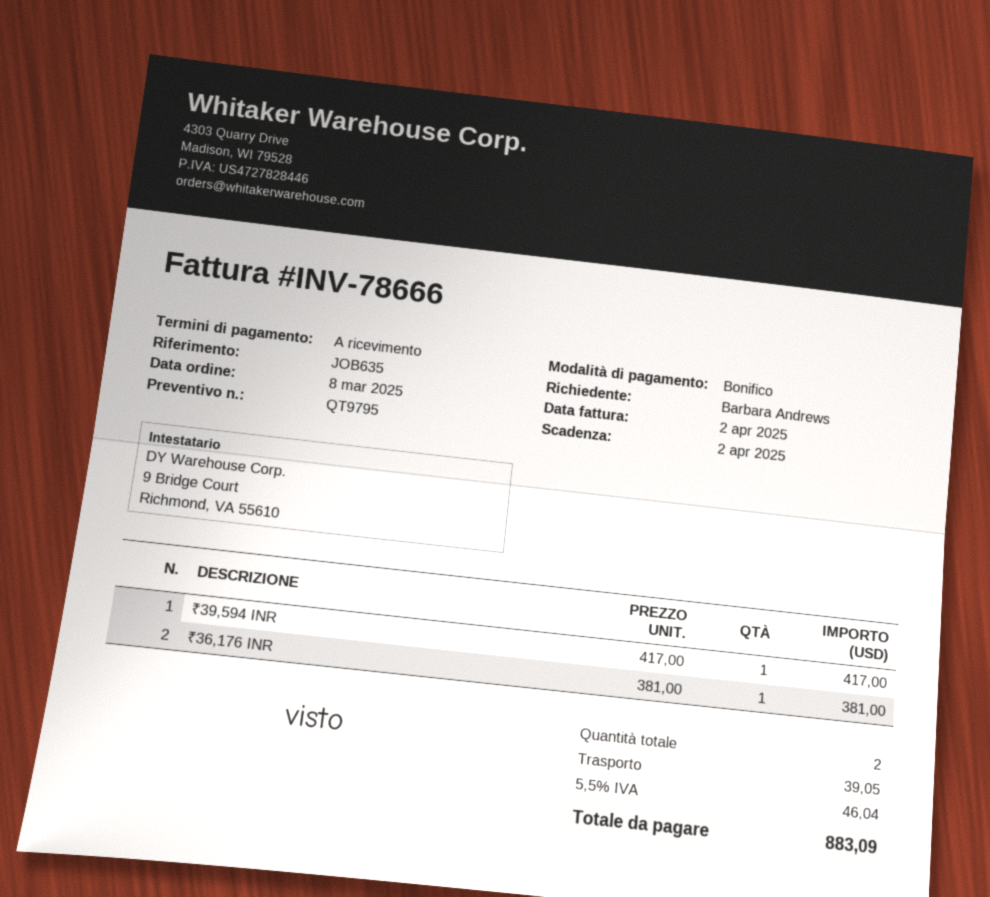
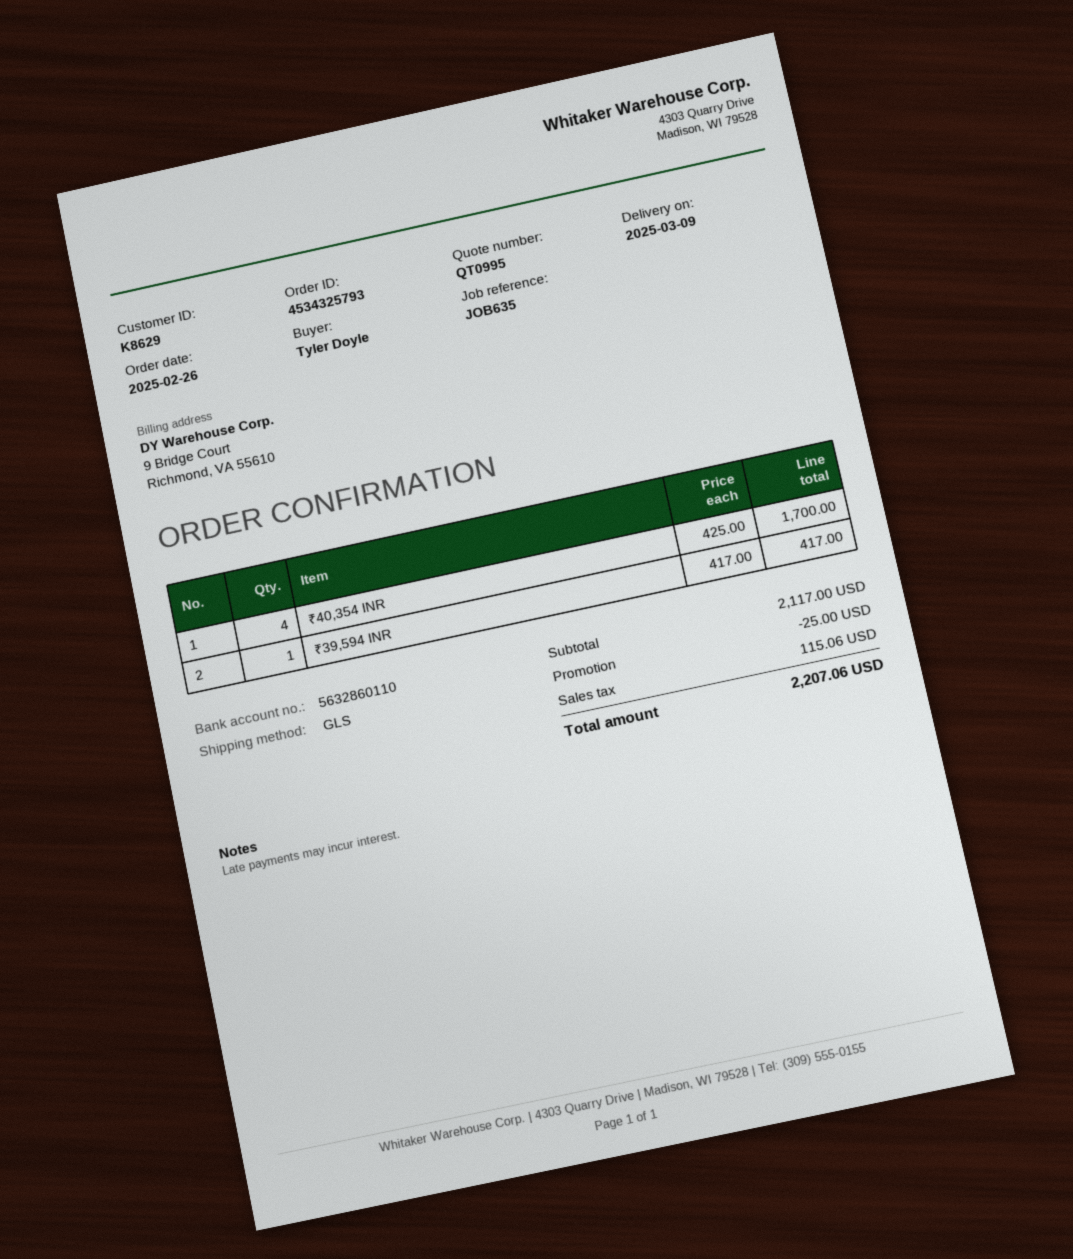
quote number: QT9795 -> QT0995
order date: 2025-03-08 -> 2025-02-26
ordered by: Barbara Andrews -> Tyler Doyle
₹36,176 INR: 1 x 381.00 = 381.00 -> none
₹40,354 INR: none -> 4 x 425.00 = 1700.00
discount: none -> 25.00
shipping: 39.05 -> none
tax: 46.04 -> 115.06
total: 883.09 -> 2207.06

